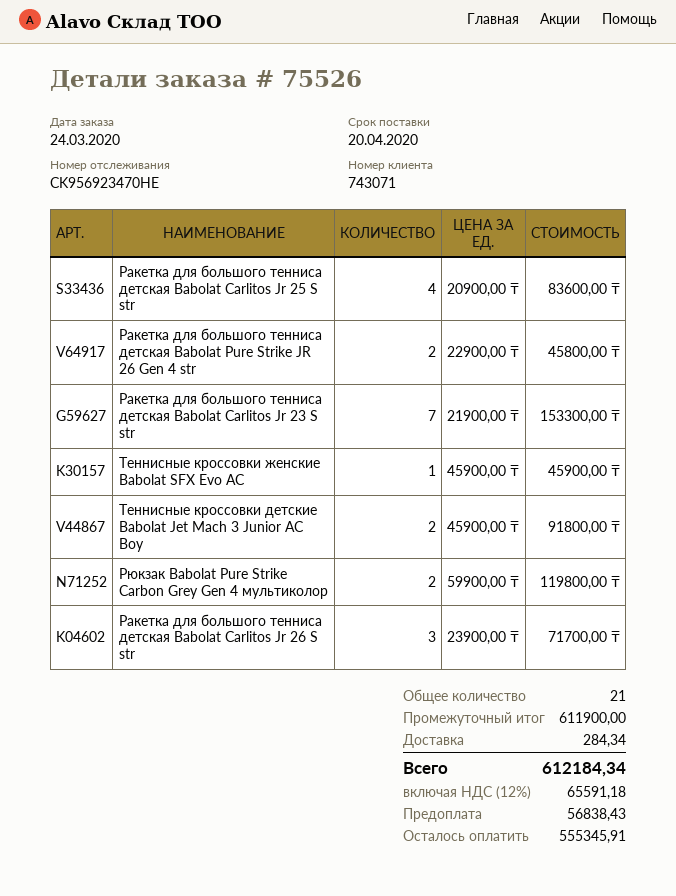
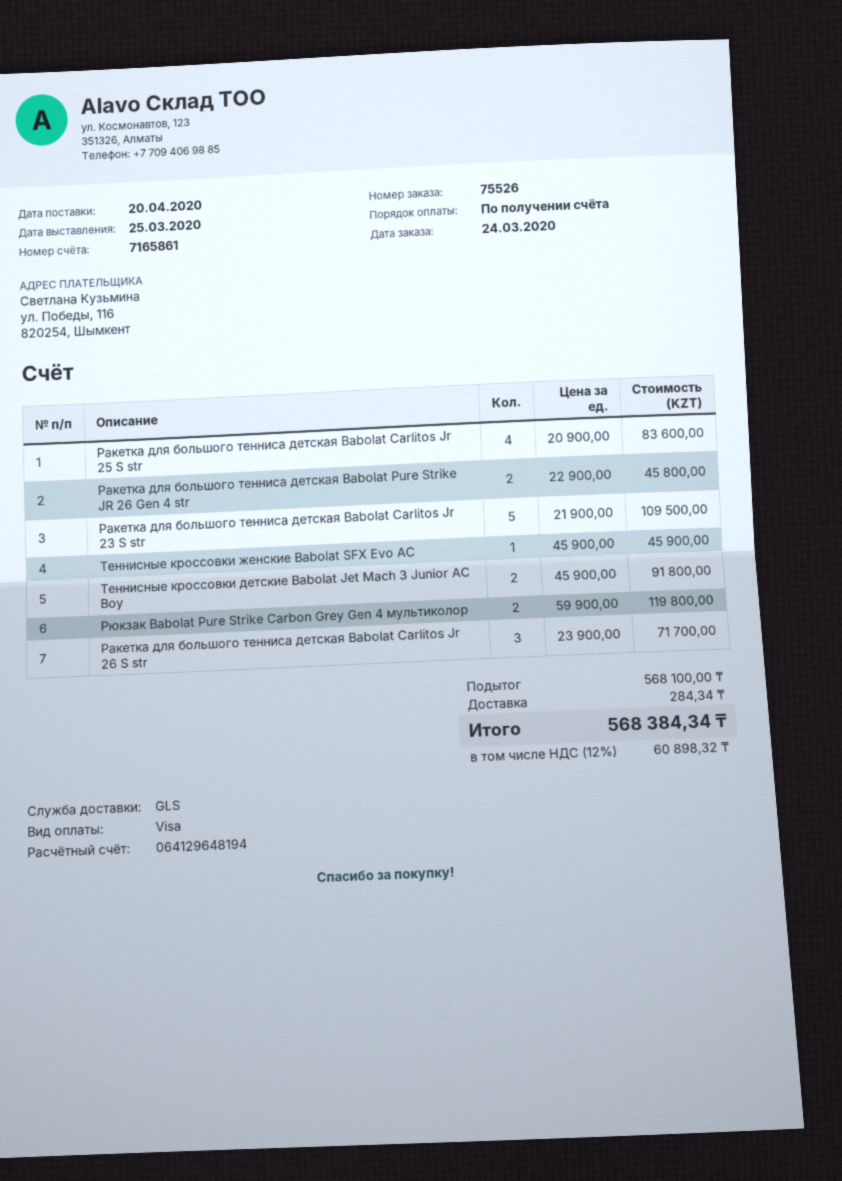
Ракетка для большого тенниса детская Babolat Carlitos Jr 23 S str: 7 x 21900.00 = 153300.00 -> 5 x 21900.00 = 109500.00
subtotal: 611900.00 -> 568100.00
tax: 12% = 65591.18 -> 12% = 60898.32
total: 612184.34 -> 568384.34

